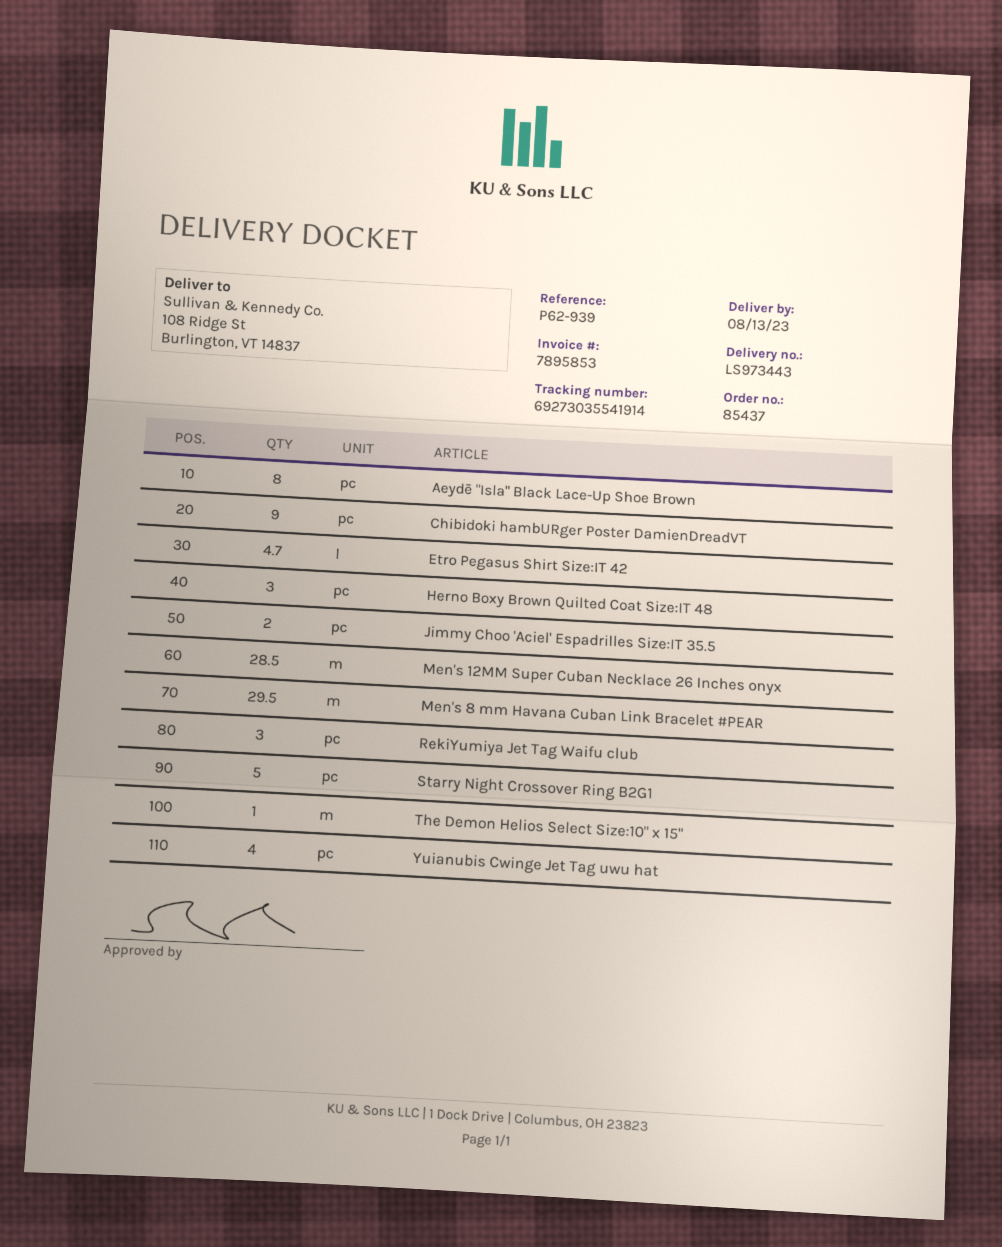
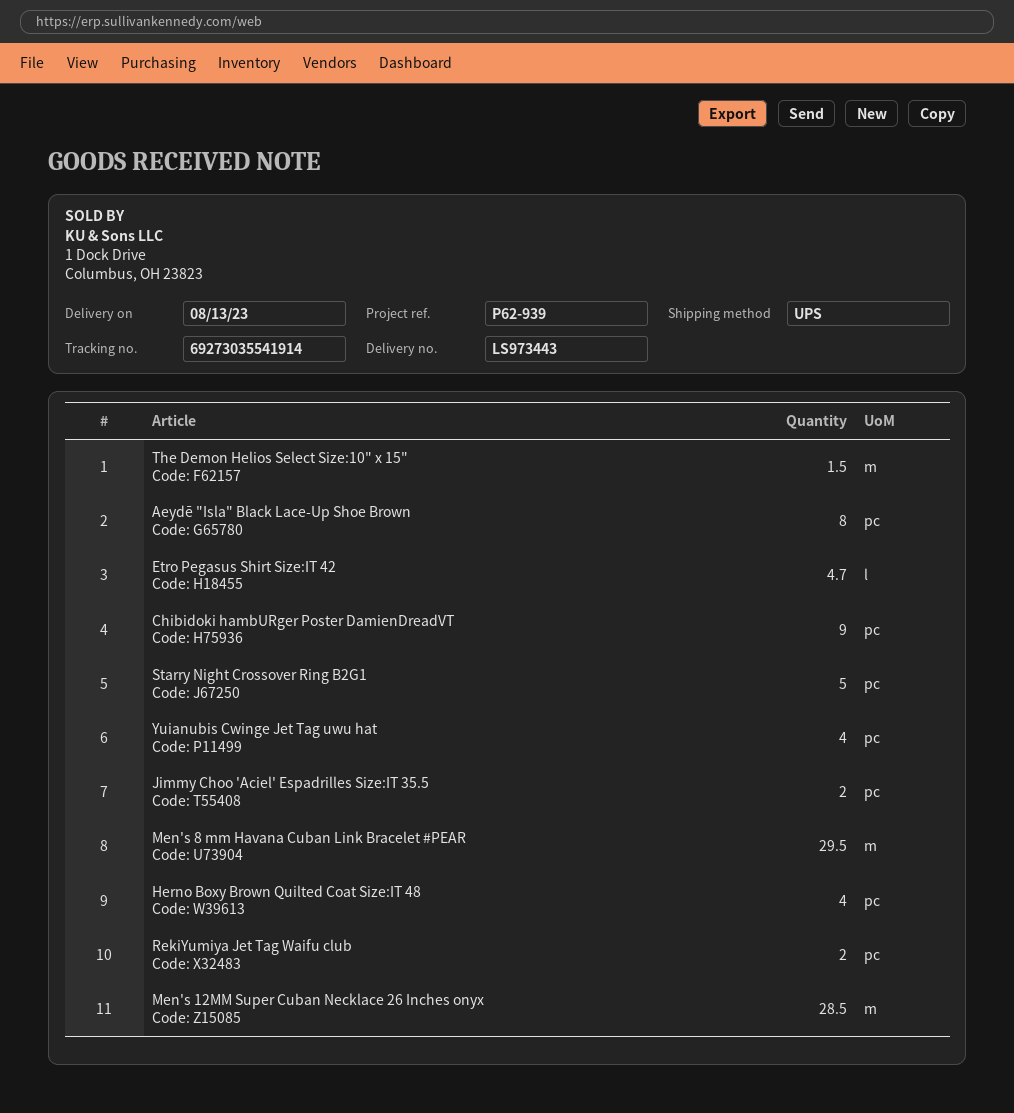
Herno Boxy Brown Quilted Coat Size:IT 48: 3 -> 4
RekiYumiya Jet Tag Waifu club: 3 -> 2
The Demon Helios Select Size:10" x 15": 1 -> 1.5

